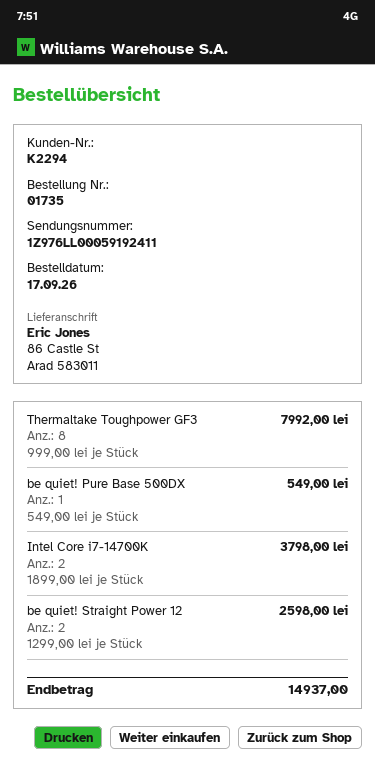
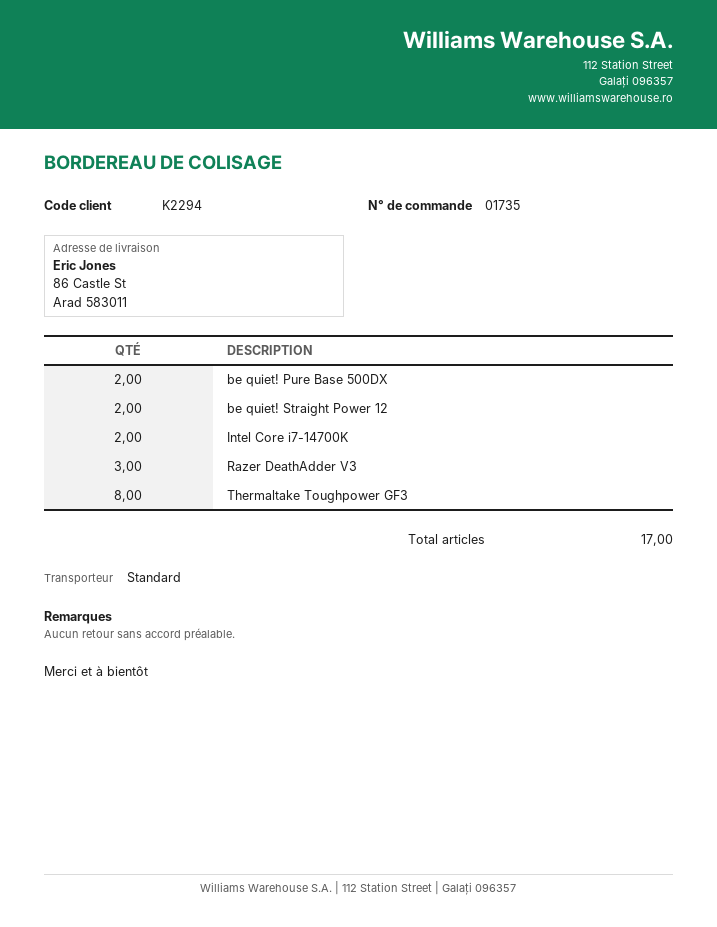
be quiet! Pure Base 500DX: 1 -> 2
Razer DeathAdder V3: none -> 3

